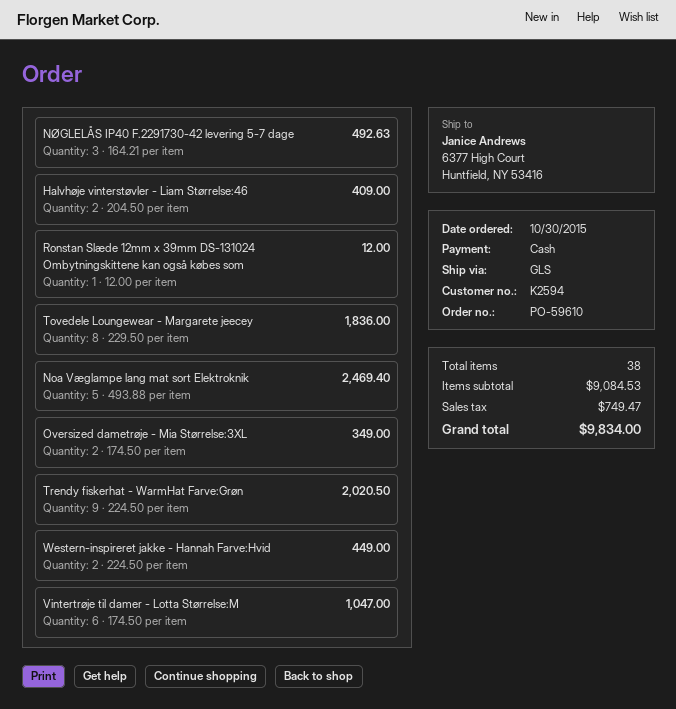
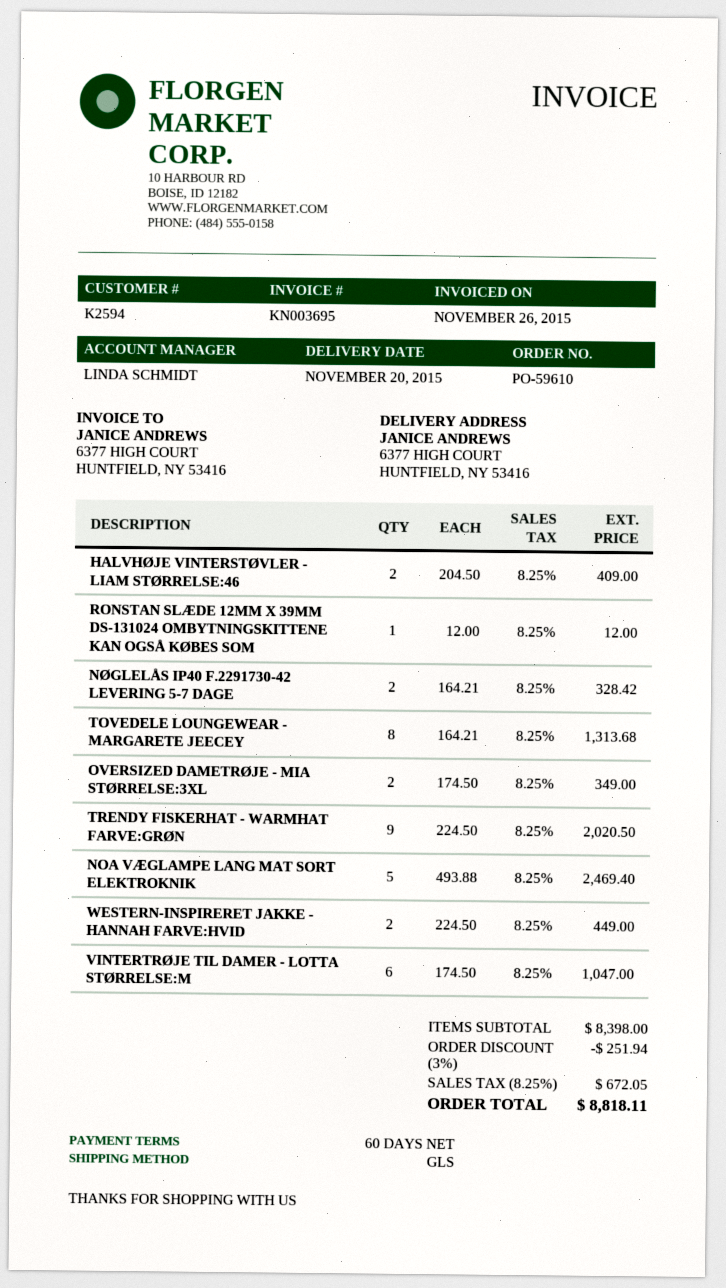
NØGLELÅS IP40 F.2291730-42 levering 5-7 dage: 3 x 164.21 = 492.63 -> 2 x 164.21 = 328.42
Tovedele Loungewear - Margarete jeecey: 8 x 229.50 = 1836.00 -> 8 x 164.21 = 1313.68
subtotal: 9084.53 -> 8398.00
discount: none -> 3% = 251.94
tax: 749.47 -> 672.05
total: 9834.00 -> 8818.11

